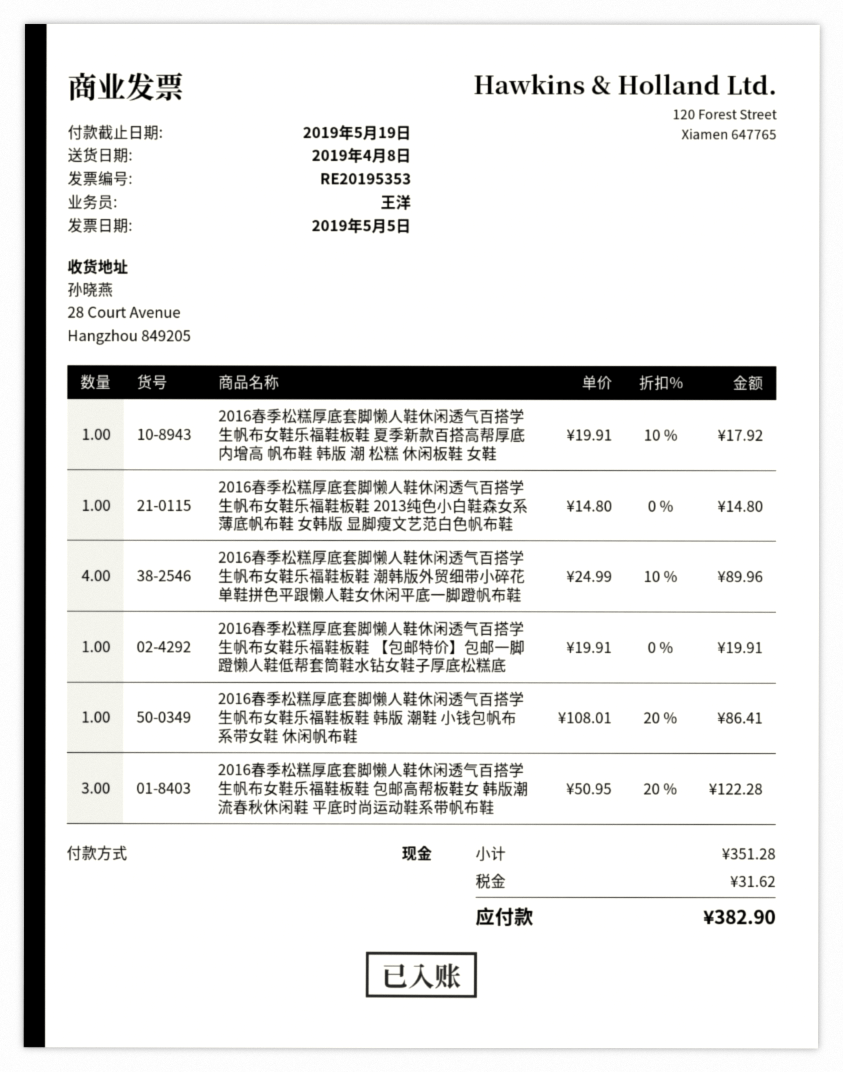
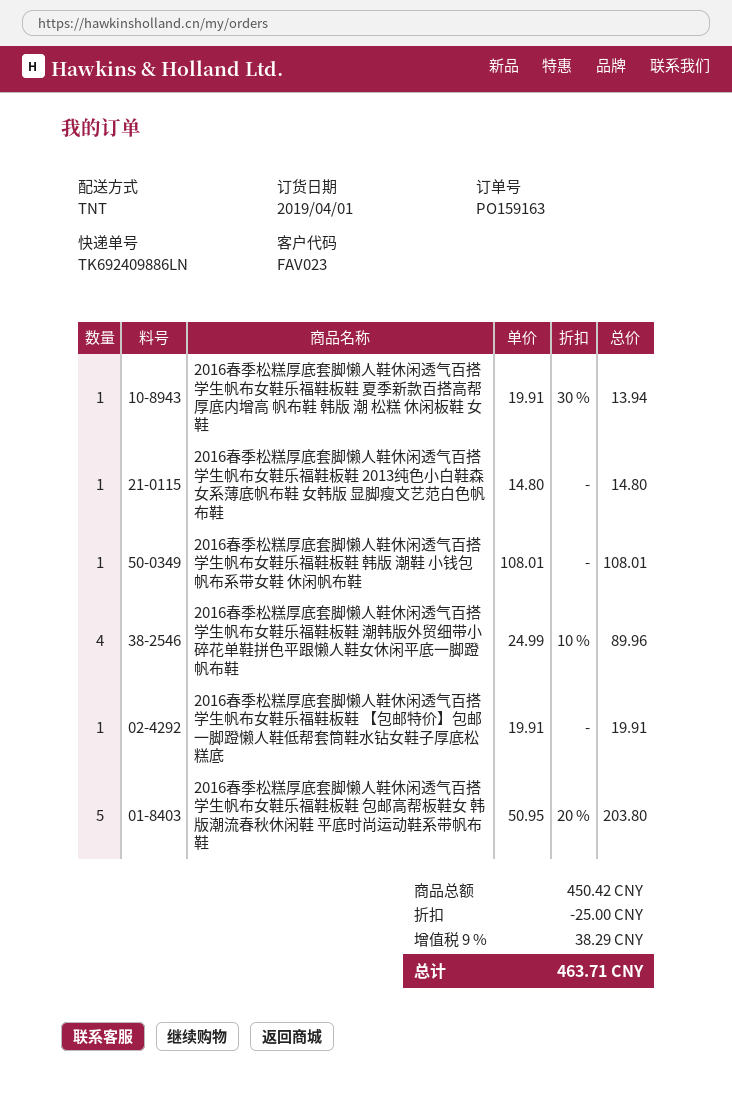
2016春季松糕厚底套脚懒人鞋休闲透气百搭学生帆布女鞋乐福鞋板鞋 夏季新款百搭高帮厚底内增高 帆布鞋 韩版 潮 松糕 休闲板鞋 女鞋: 1 x 19.91 - 10% = 17.92 -> 1 x 19.91 - 30% = 13.94
2016春季松糕厚底套脚懒人鞋休闲透气百搭学生帆布女鞋乐福鞋板鞋 韩版 潮鞋 小钱包帆布系带女鞋 休闲帆布鞋: 1 x 108.01 - 20% = 86.41 -> 1 x 108.01 = 108.01
2016春季松糕厚底套脚懒人鞋休闲透气百搭学生帆布女鞋乐福鞋板鞋 包邮高帮板鞋女 韩版潮流春秋休闲鞋 平底时尚运动鞋系带帆布鞋: 3 x 50.95 - 20% = 122.28 -> 5 x 50.95 - 20% = 203.80
subtotal: 351.28 -> 450.42
discount: none -> 25.00
tax: 31.62 -> 38.29
total: 382.90 -> 463.71

